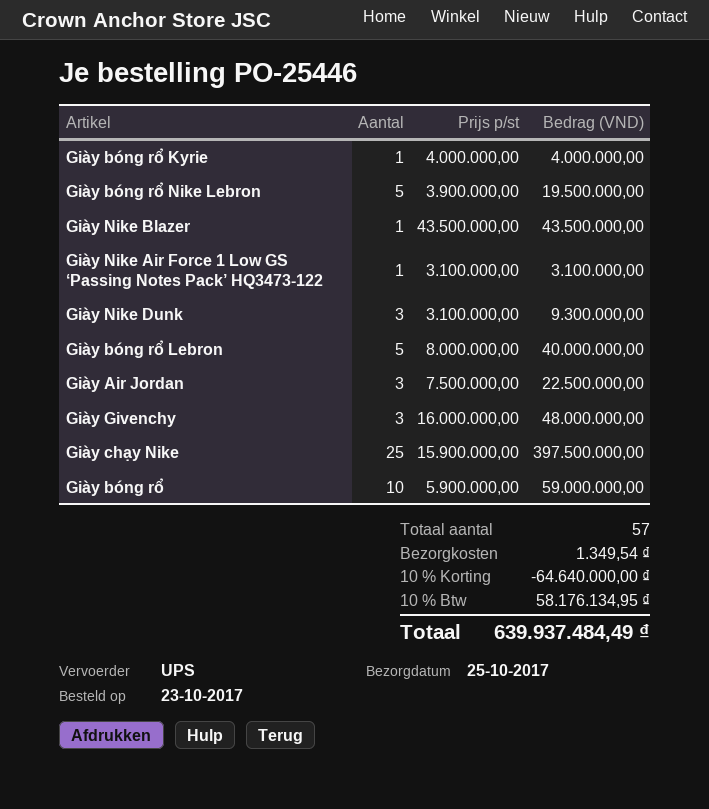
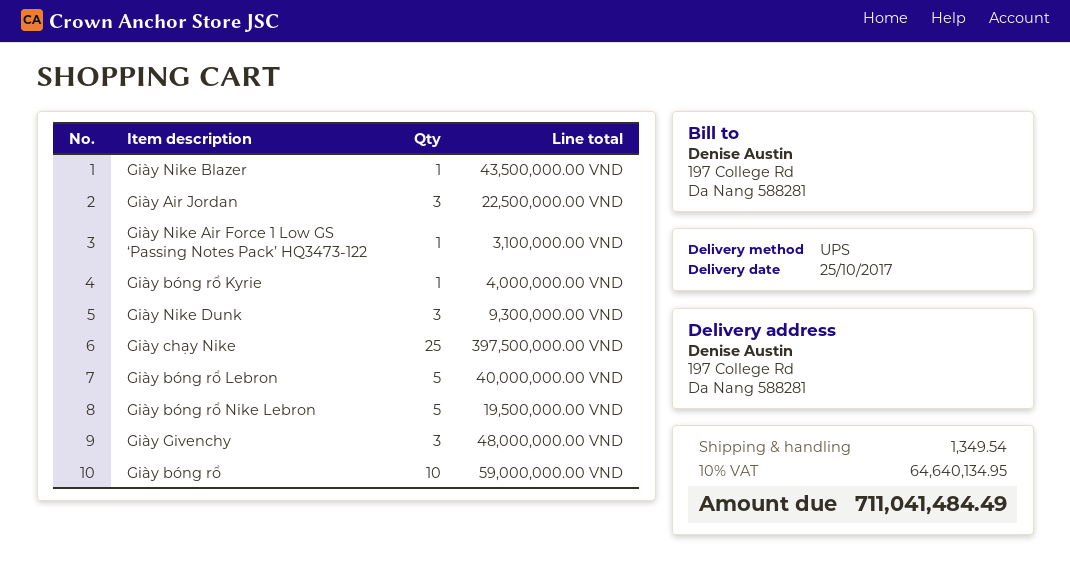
discount: 10% = 64640000.00 -> none
tax: 10% = 58176134.95 -> 10% = 64640134.95
total: 639937484.49 -> 711041484.49

